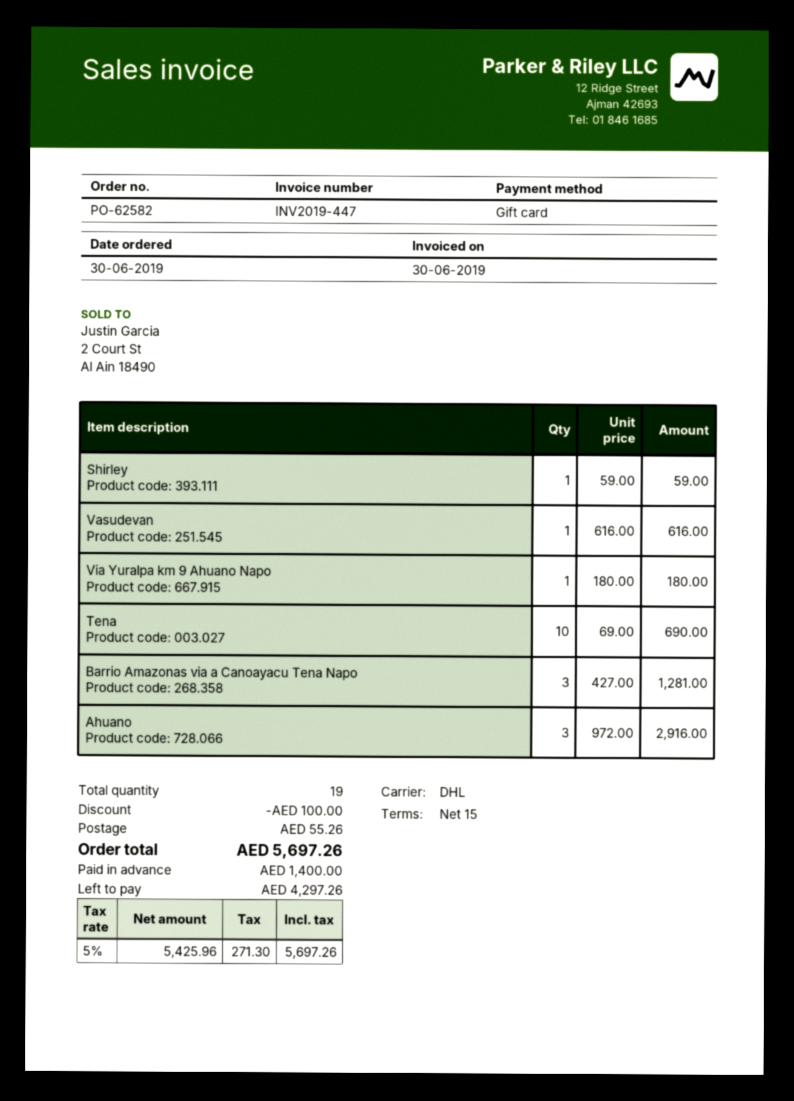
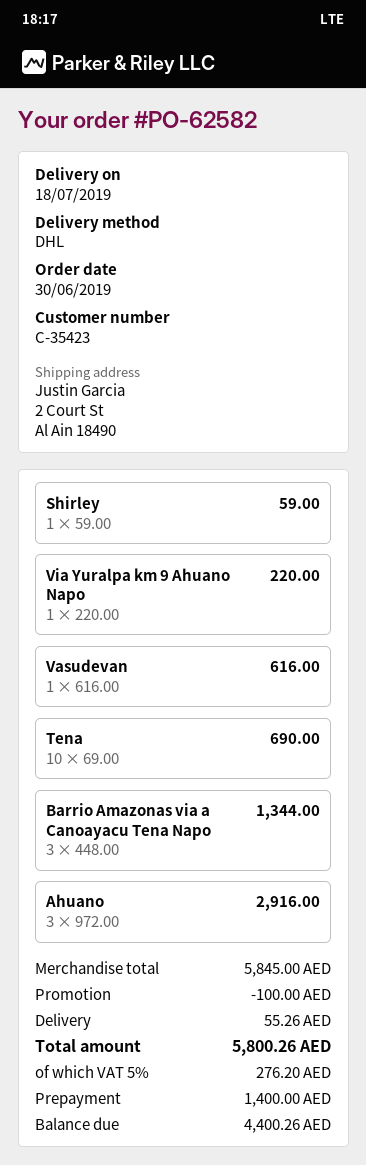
Via Yuralpa km 9 Ahuano Napo: 1 x 180.00 = 180.00 -> 1 x 220.00 = 220.00
Barrio Amazonas via a Canoayacu Tena Napo: 3 x 427.00 = 1281.00 -> 3 x 448.00 = 1344.00
tax: 5% = 271.30 -> 5% = 276.20
total: 5697.26 -> 5800.26
balance: 4297.26 -> 4400.26

